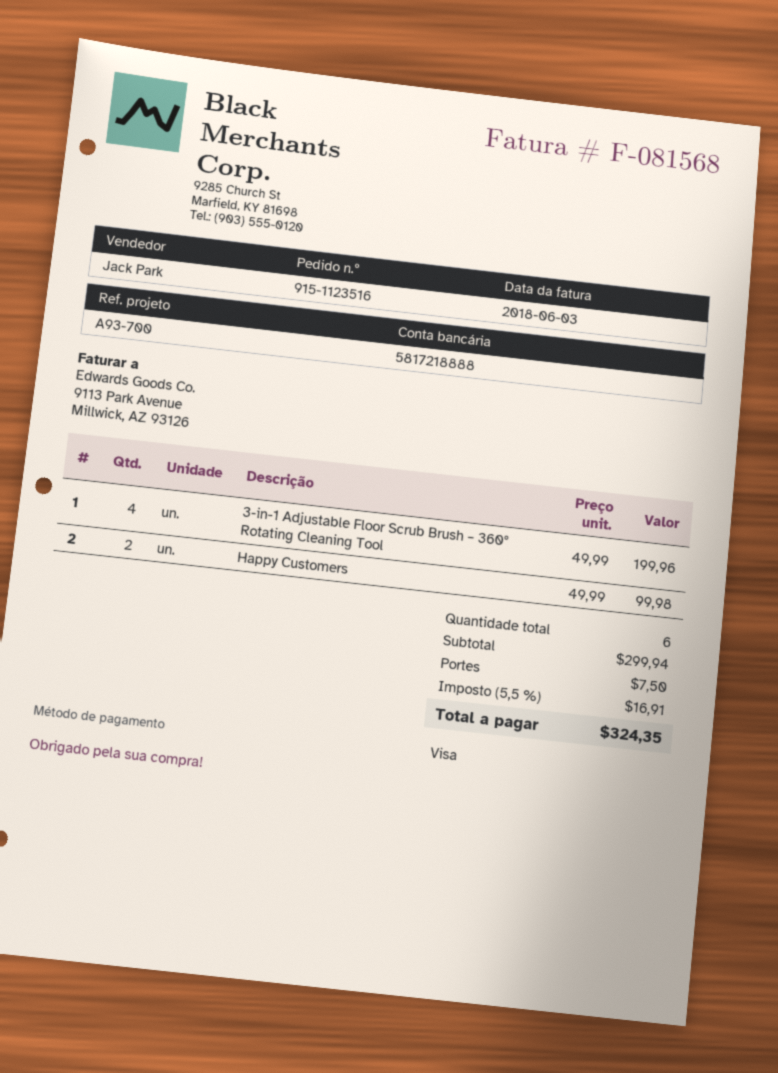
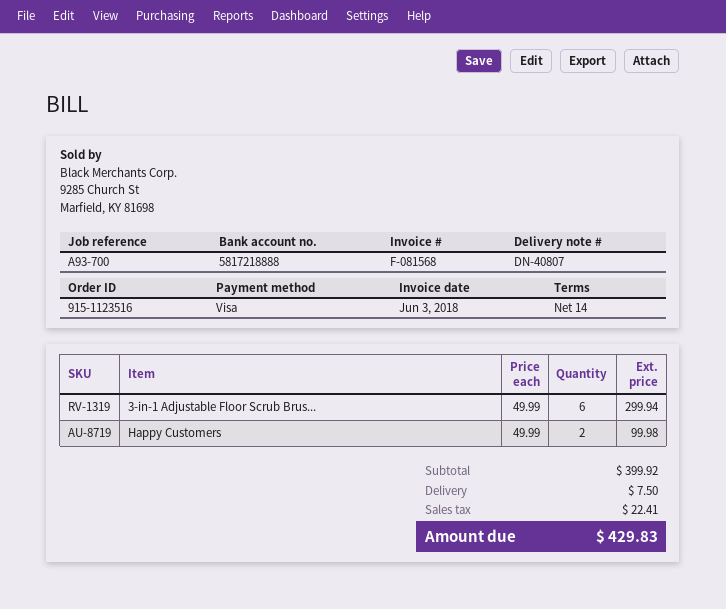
3-in-1 Adjustable Floor Scrub Brush – 360° Rotating Cleaning Tool: 4 x 49.99 = 199.96 -> 6 x 49.99 = 299.94
subtotal: 299.94 -> 399.92
tax: 16.91 -> 22.41
total: 324.35 -> 429.83

